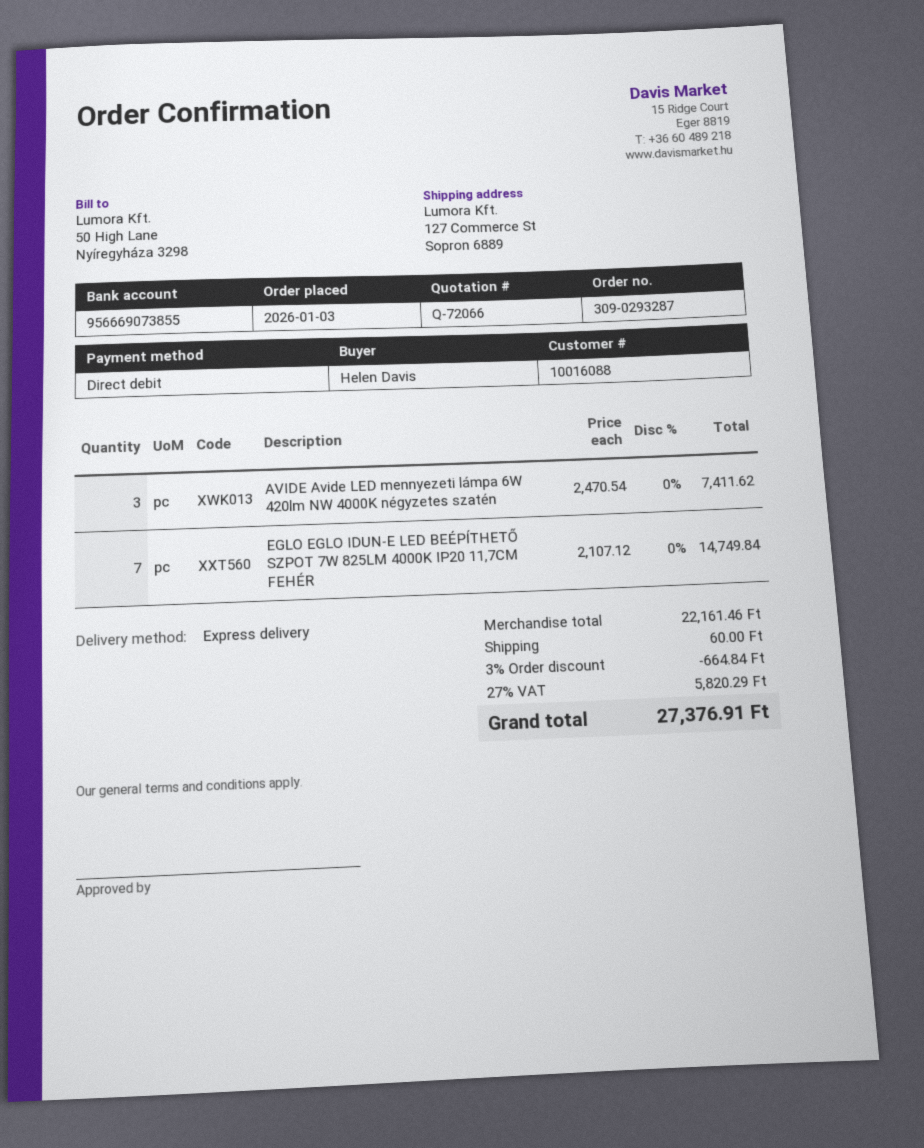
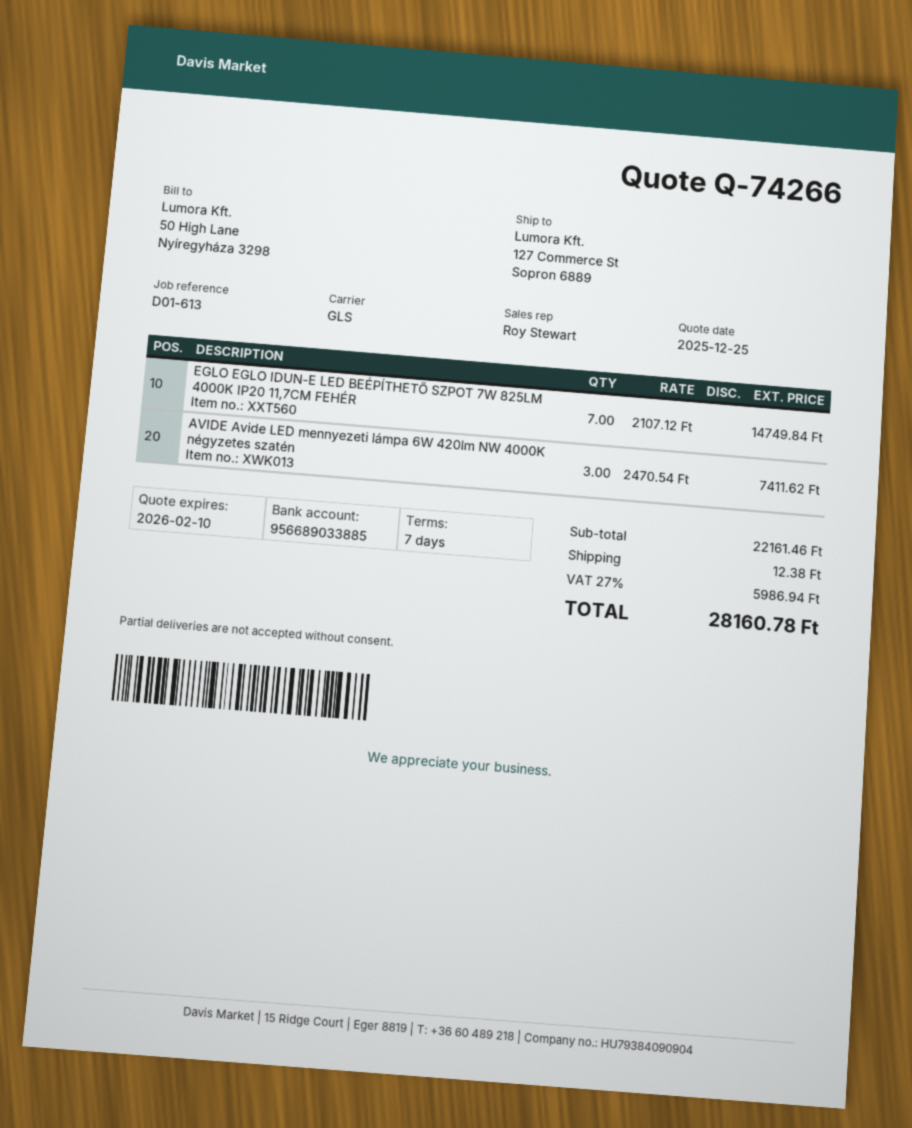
quote number: Q-72066 -> Q-74266
bank account: 956669073855 -> 956689033885
shipping method: express -> GLS
discount: 3% = 664.84 -> none
shipping: 60.00 -> 12.38
tax: 27% = 5820.29 -> 27% = 5986.94
total: 27376.91 -> 28160.78

